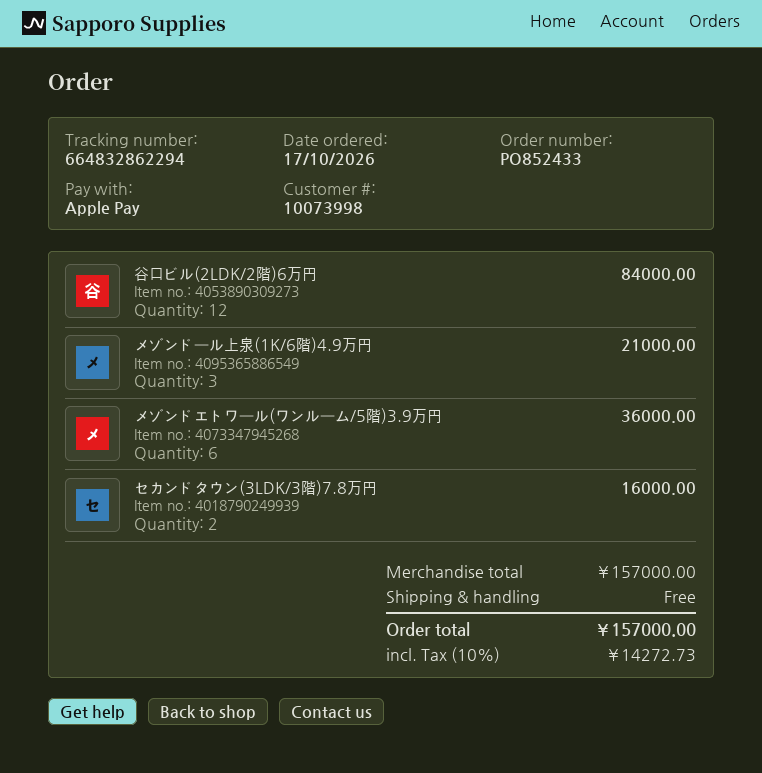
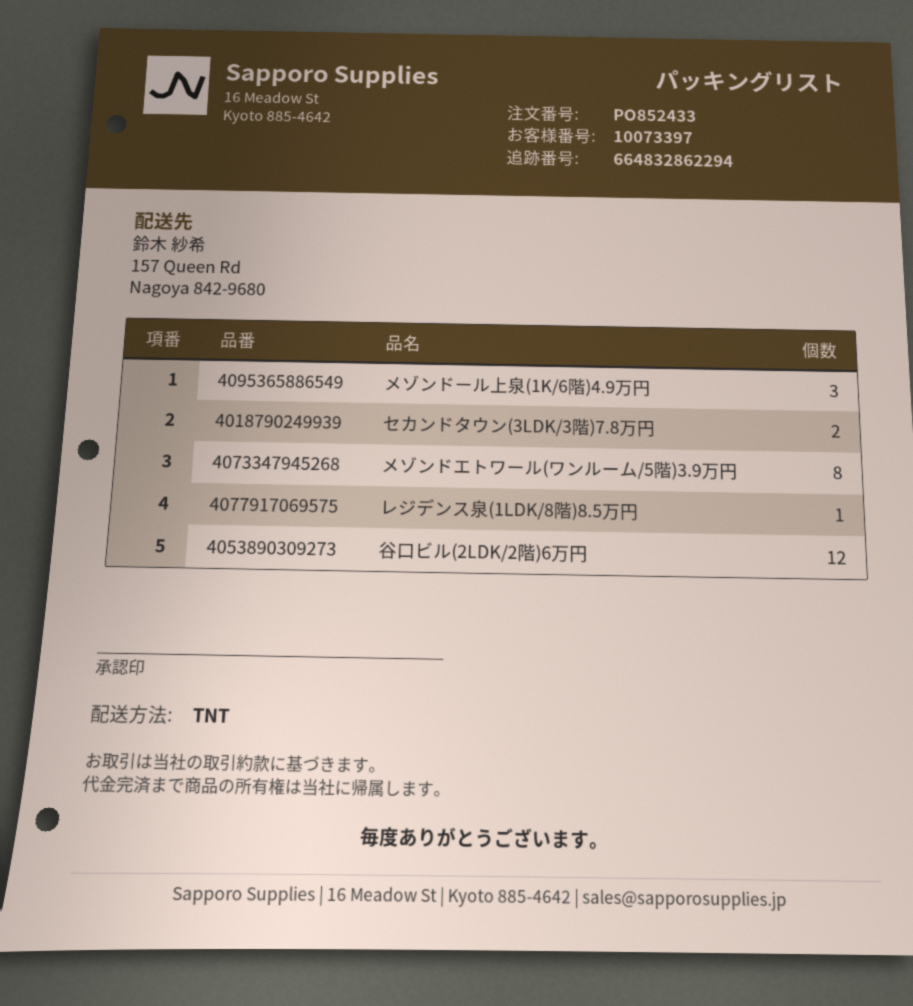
customer number: 10073998 -> 10073397
メゾンドエトワール(ワンルーム/5階)3.9万円: 6 -> 8
レジデンス泉(1LDK/8階)8.5万円: none -> 1

